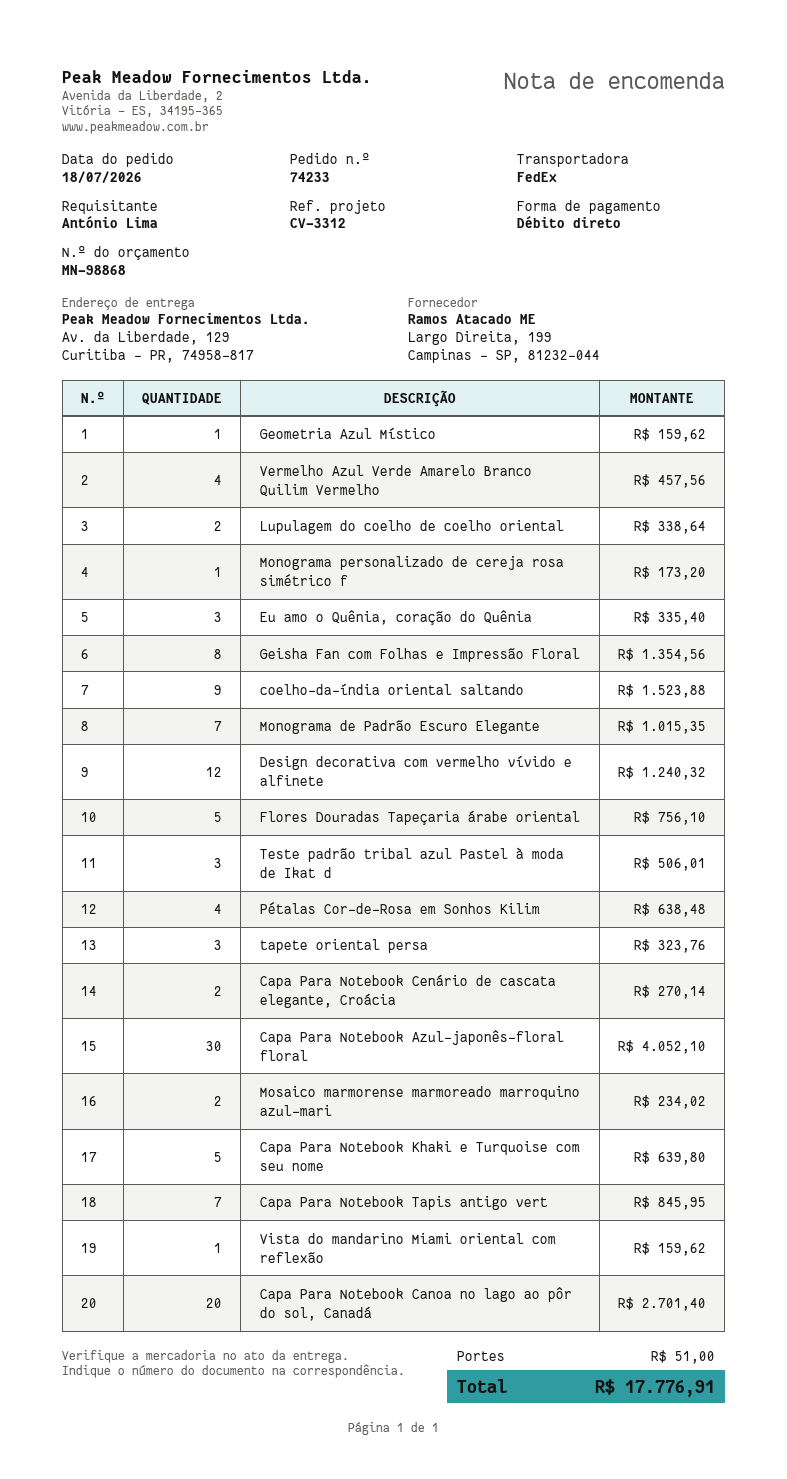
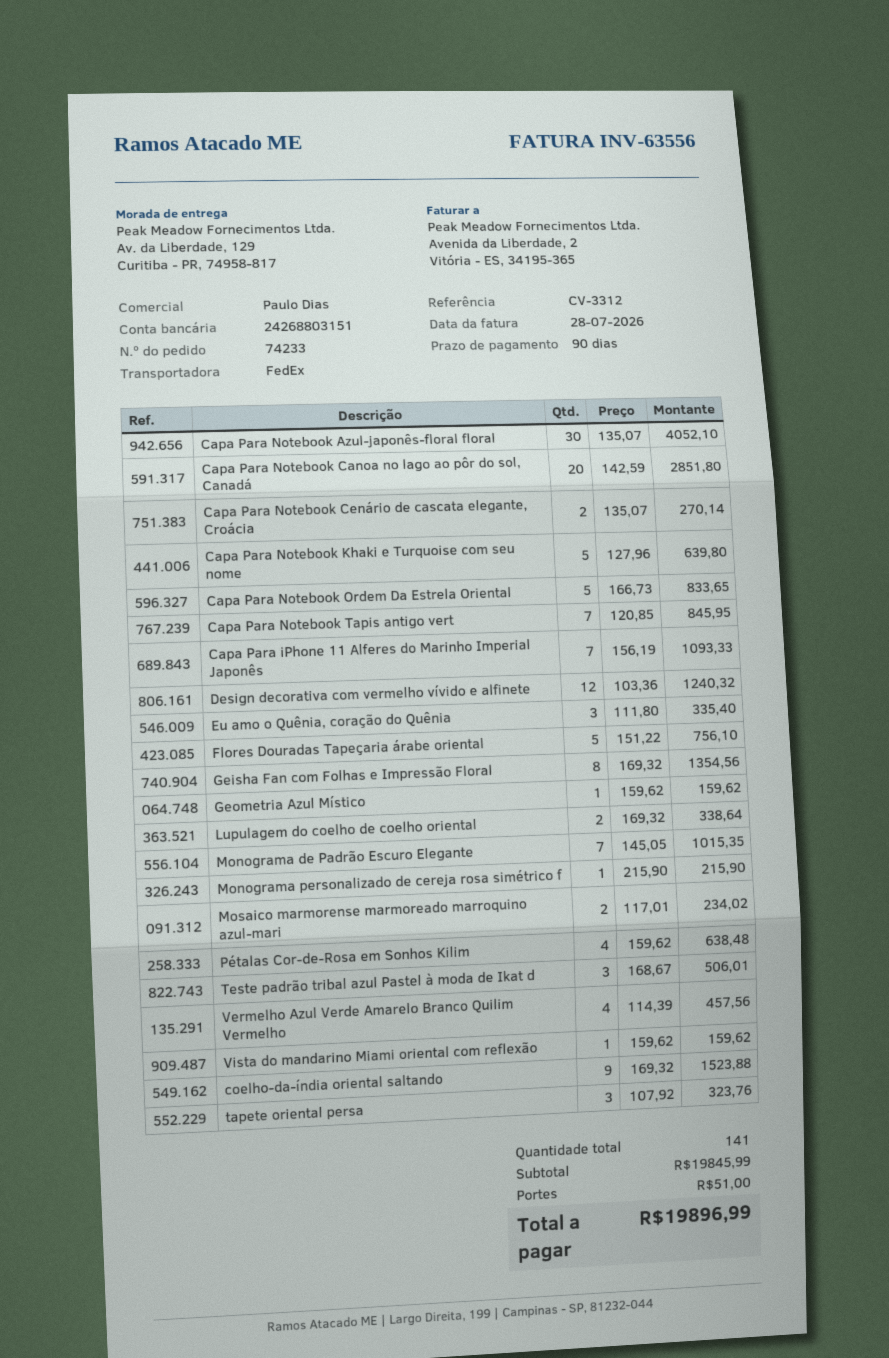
Monograma personalizado de cereja rosa simétrico f: 1 for 173.20 -> 1 for 215.90
Capa Para Notebook Canoa no lago ao pôr do sol, Canadá: 20 for 2701.40 -> 20 for 2851.80
Capa Para Notebook Ordem Da Estrela Oriental: none -> 5 for 833.65
Capa Para iPhone 11 Alferes do Marinho Imperial Japonês: none -> 7 for 1093.33
total: 17776.91 -> 19896.99

